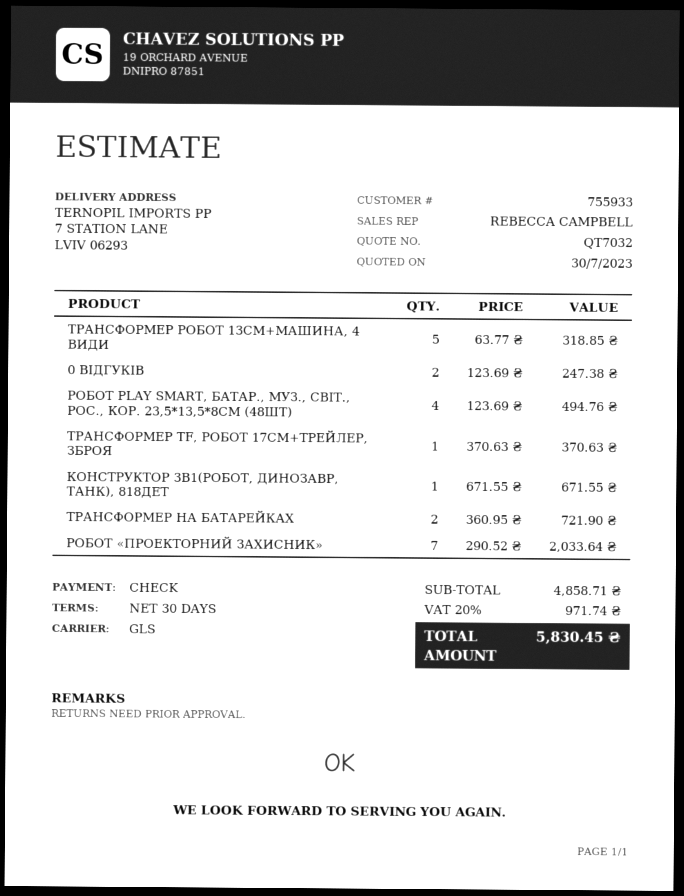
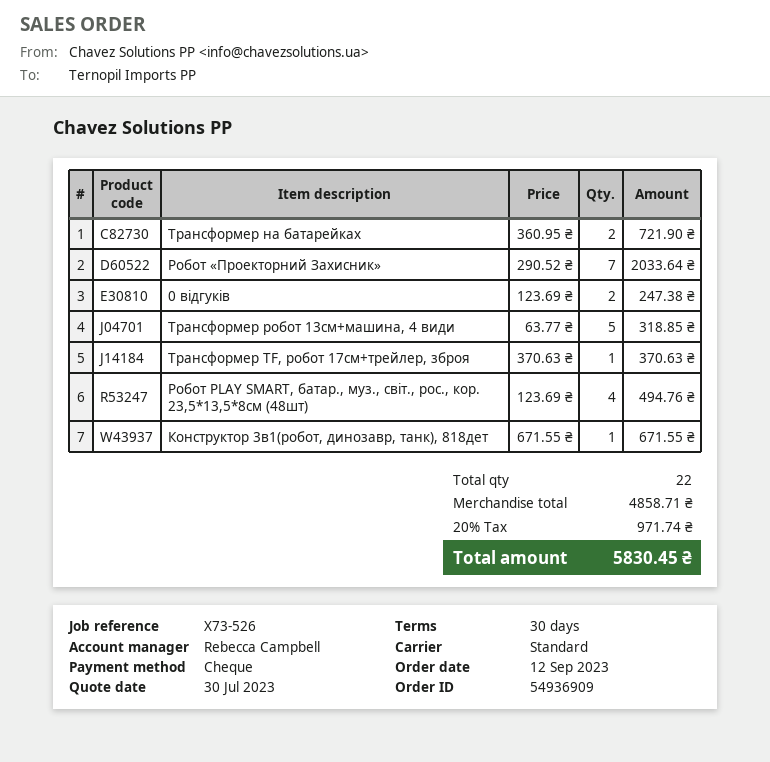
shipping method: GLS -> standard

